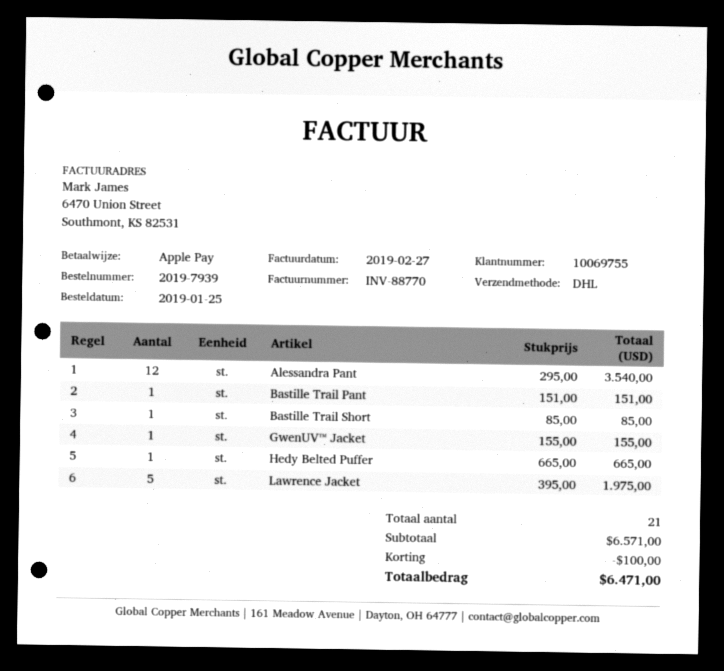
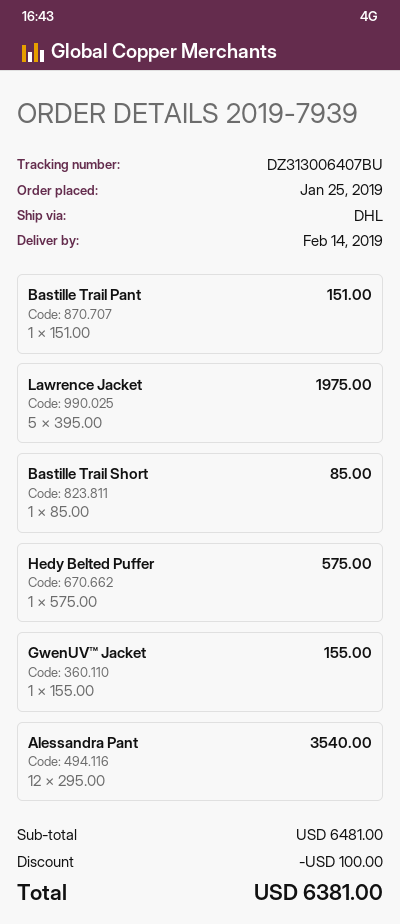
Hedy Belted Puffer: 1 x 665.00 = 665.00 -> 1 x 575.00 = 575.00
subtotal: 6571.00 -> 6481.00
total: 6471.00 -> 6381.00

